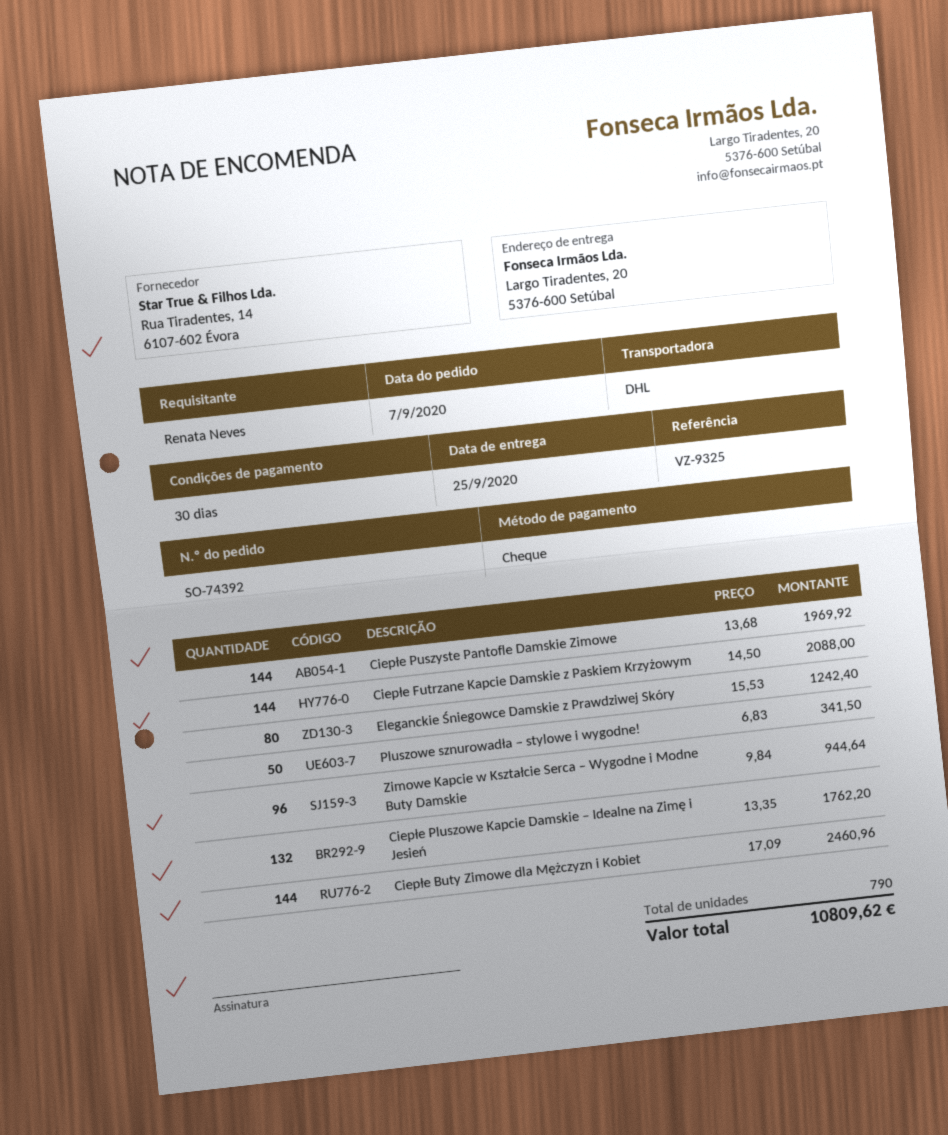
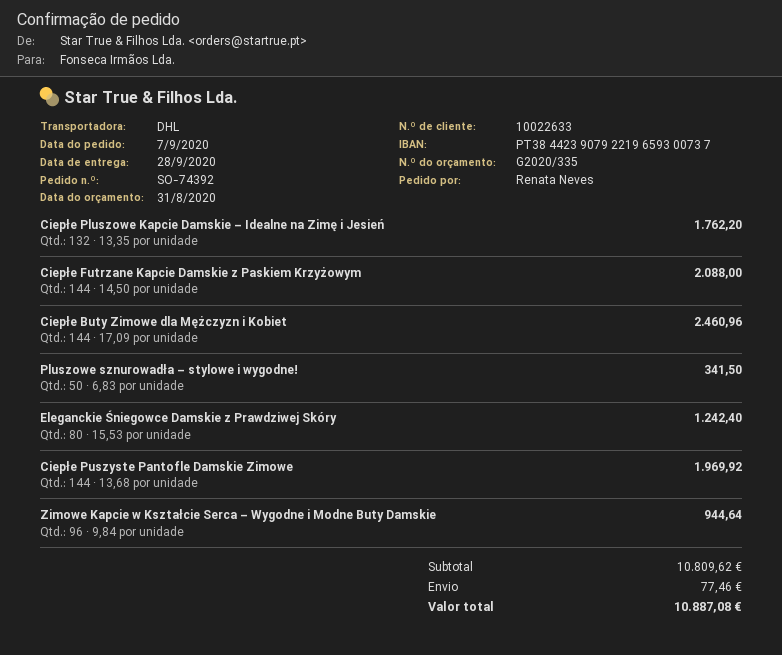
delivery date: 2020-09-25 -> 2020-09-28
shipping: none -> 77.46
total: 10809.62 -> 10887.08

